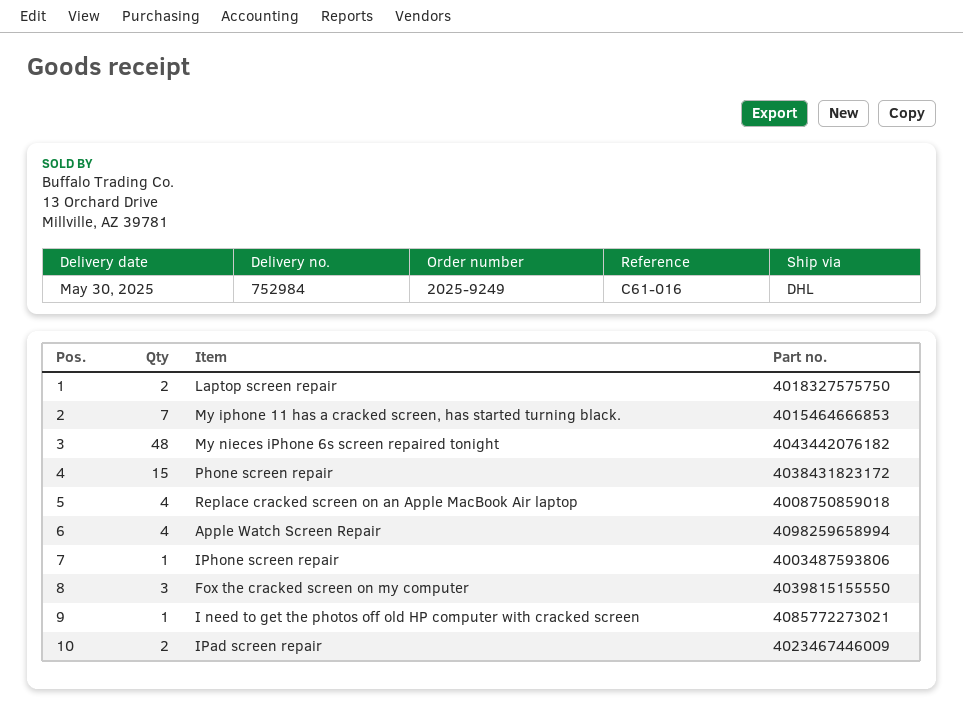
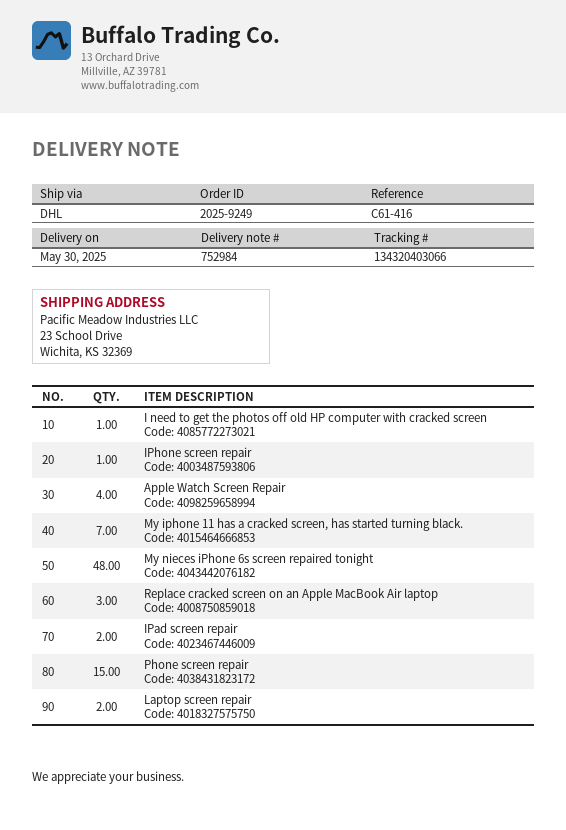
reference: C61-016 -> C61-416
Replace cracked screen on an Apple MacBook Air laptop: 4 -> 3
Fox the cracked screen on my computer: 3 -> none

